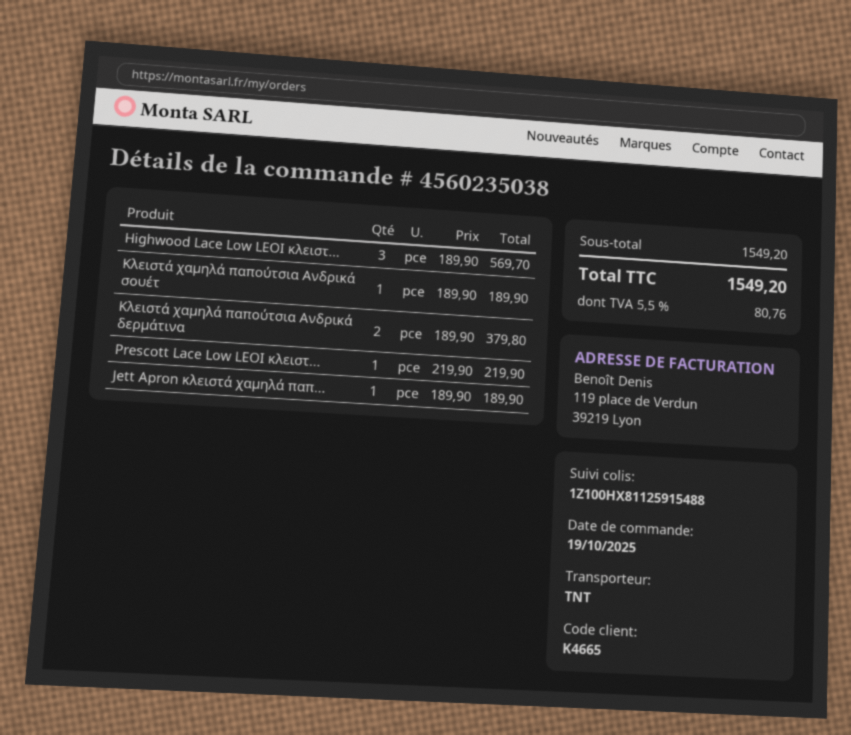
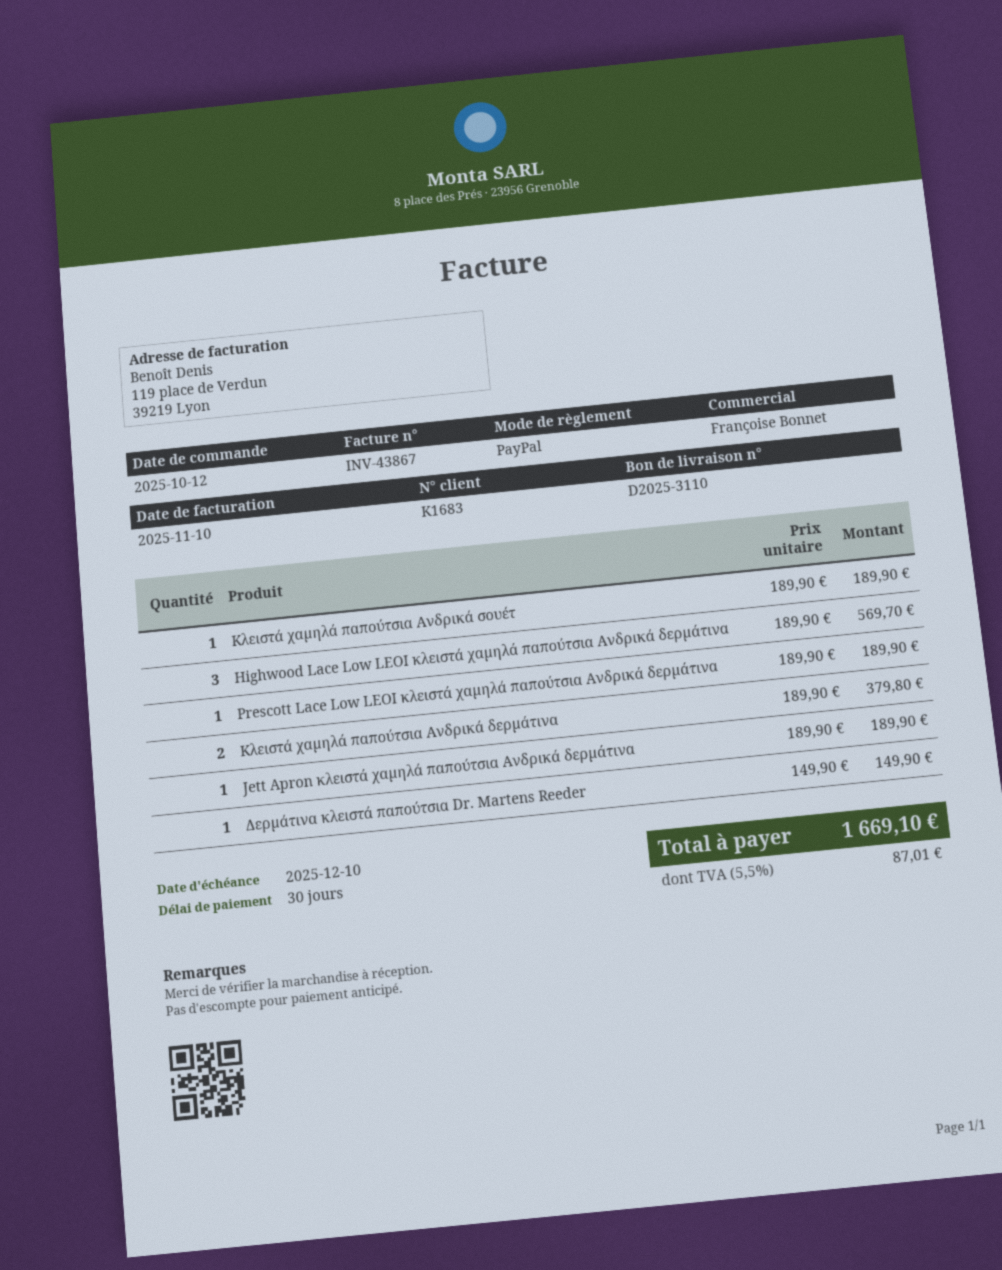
order date: 2025-10-19 -> 2025-10-12
customer number: K4665 -> K1683
Prescott Lace Low LEOI κλειστ...: 1 x 219.90 = 219.90 -> 1 x 189.90 = 189.90
Δερμάτινα κλειστά παπούτσια Dr. Martens Reeder: none -> 1 x 149.90 = 149.90
tax: 5.5% = 80.76 -> 5.5% = 87.01
total: 1549.20 -> 1669.10

